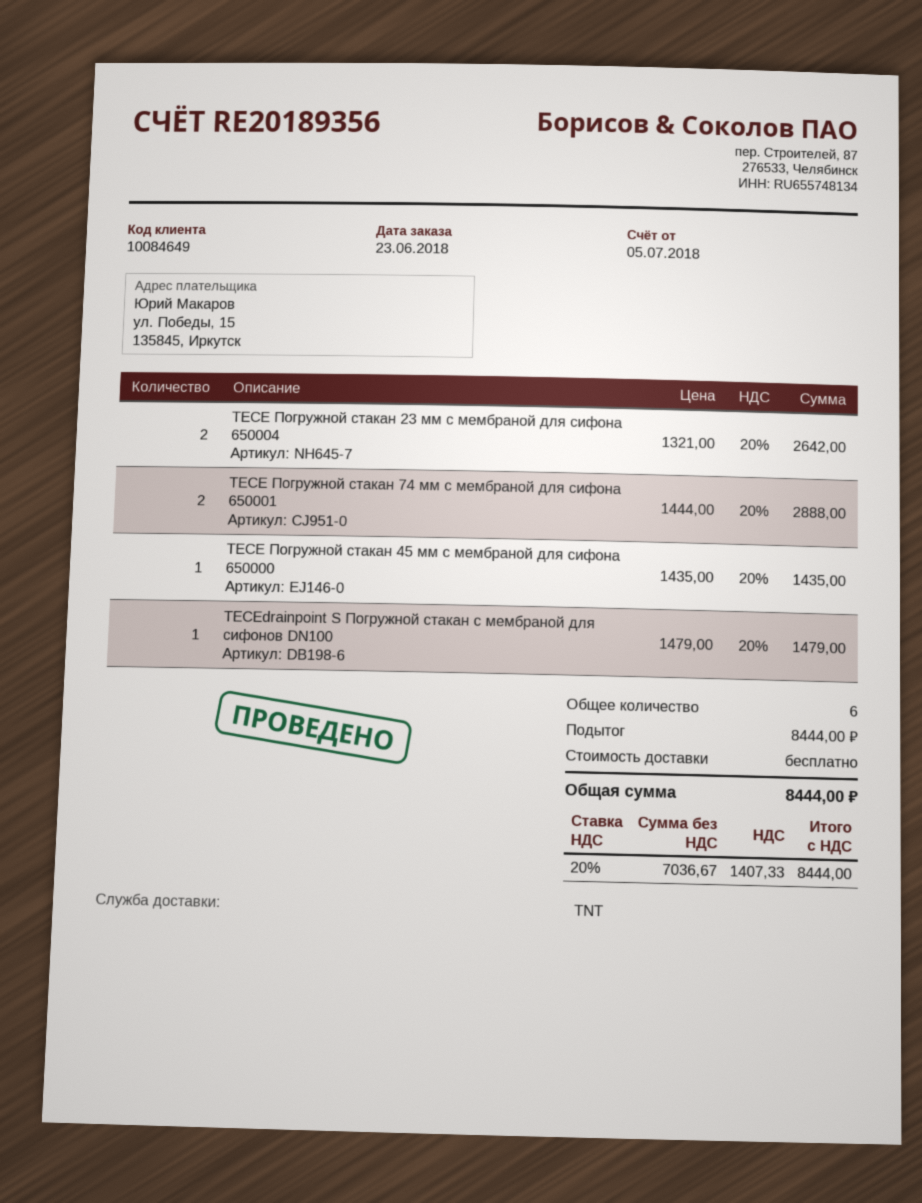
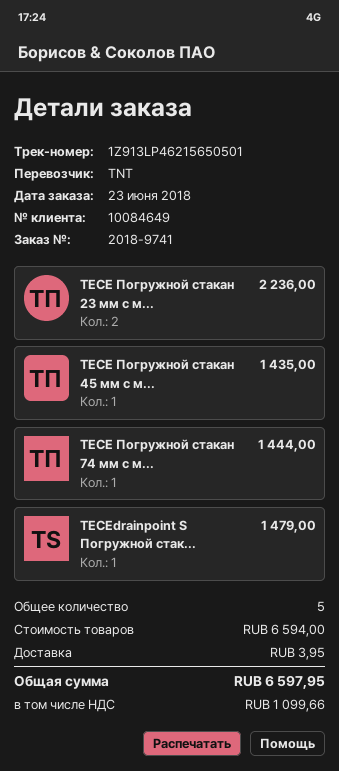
TECE Погружной стакан 23 мм с мембраной для сифона 650004: 2 for 2642.00 -> 2 for 2236.00
TECE Погружной стакан 74 мм с мембраной для сифона 650001: 2 for 2888.00 -> 1 for 1444.00
total quantity: 6 -> 5
subtotal: 8444.00 -> 6594.00
shipping: 0.00 -> 3.95
tax: 1407.33 -> 1099.66
total: 8444.00 -> 6597.95

